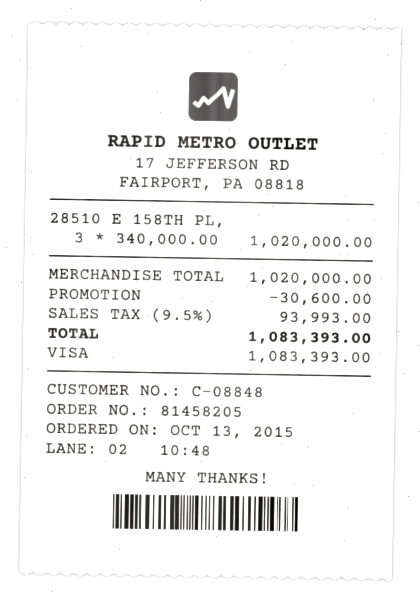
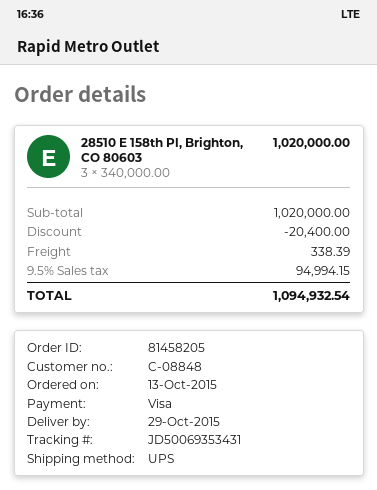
discount: 30600.00 -> 20400.00
shipping: none -> 338.39
tax: 9.5% = 93993.00 -> 9.5% = 94994.15
total: 1083393.00 -> 1094932.54

